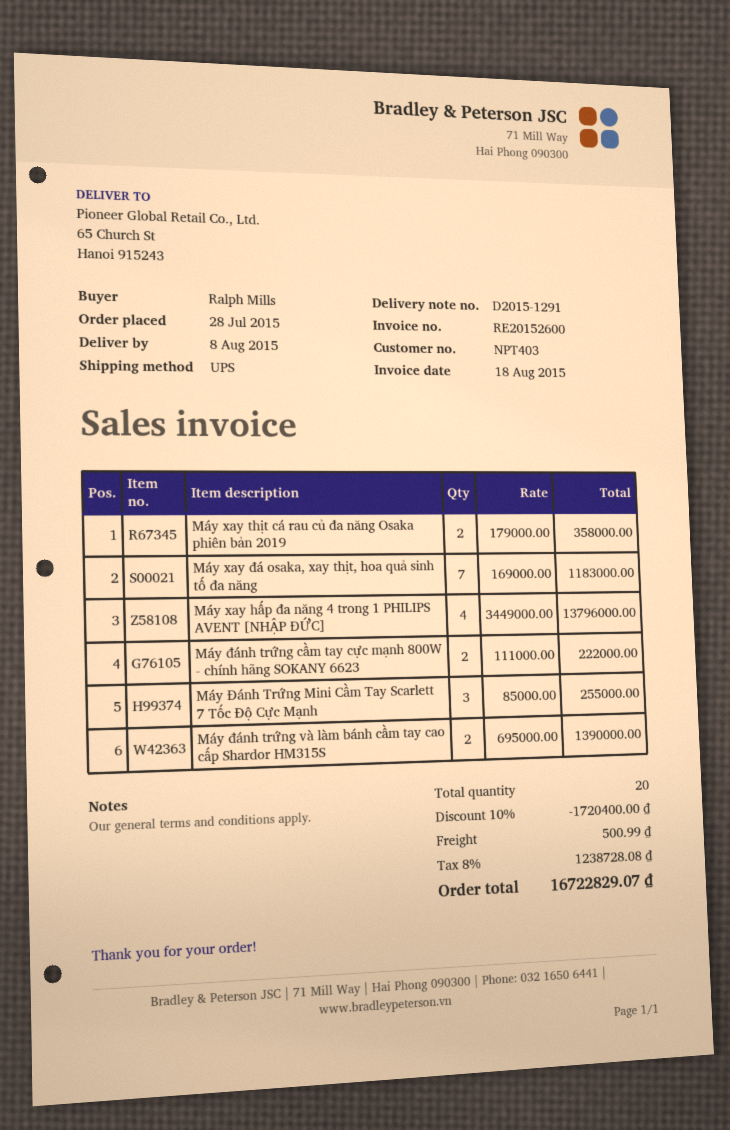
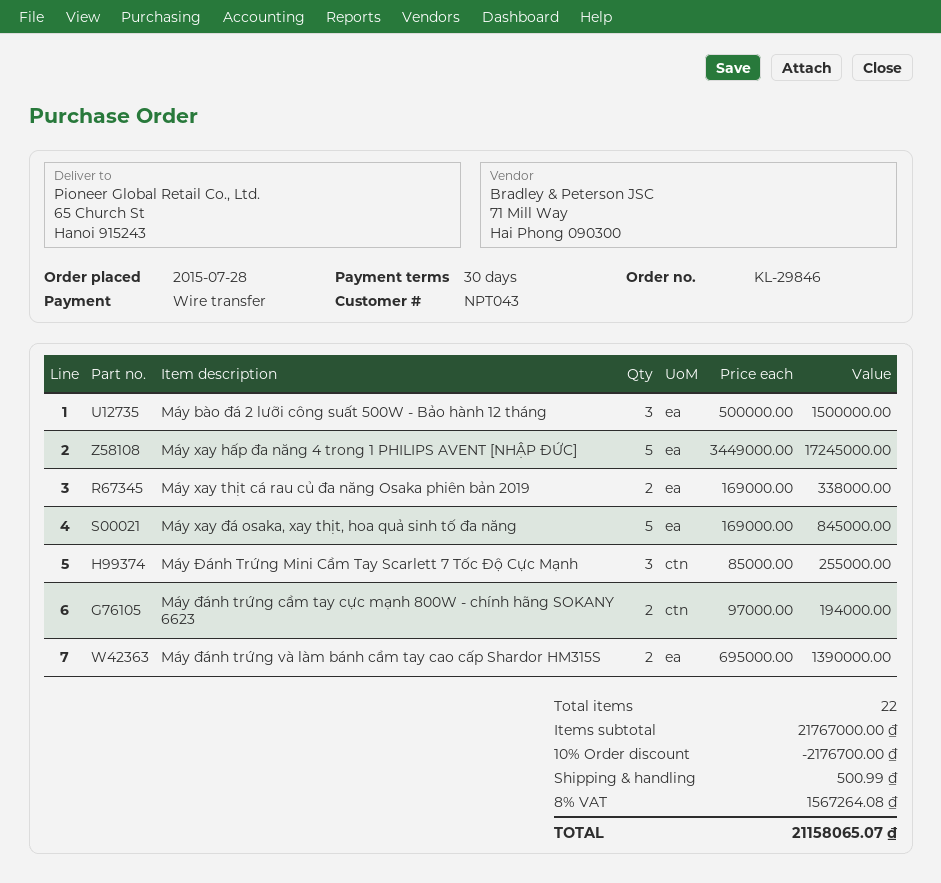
customer number: NPT403 -> NPT043
Máy xay thịt cá rau củ đa năng Osaka phiên bản 2019: 2 x 179000.00 = 358000.00 -> 2 x 169000.00 = 338000.00
Máy xay đá osaka, xay thịt, hoa quả sinh tố đa năng: 7 x 169000.00 = 1183000.00 -> 5 x 169000.00 = 845000.00
Máy xay hấp đa năng 4 trong 1 PHILIPS AVENT [NHẬP ĐỨC]: 4 x 3449000.00 = 13796000.00 -> 5 x 3449000.00 = 17245000.00
Máy đánh trứng cầm tay cực mạnh 800W - chính hãng SOKANY 6623: 2 x 111000.00 = 222000.00 -> 2 x 97000.00 = 194000.00
Máy bào đá 2 lưỡi công suất 500W - Bảo hành 12 tháng: none -> 3 x 500000.00 = 1500000.00
total quantity: 20 -> 22
discount: 10% = 1720400.00 -> 10% = 2176700.00
tax: 8% = 1238728.08 -> 8% = 1567264.08
total: 16722829.07 -> 21158065.07

